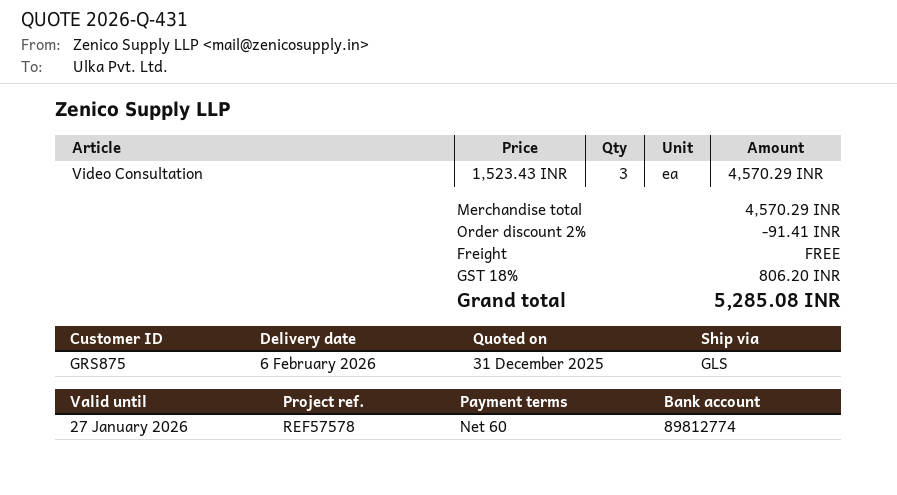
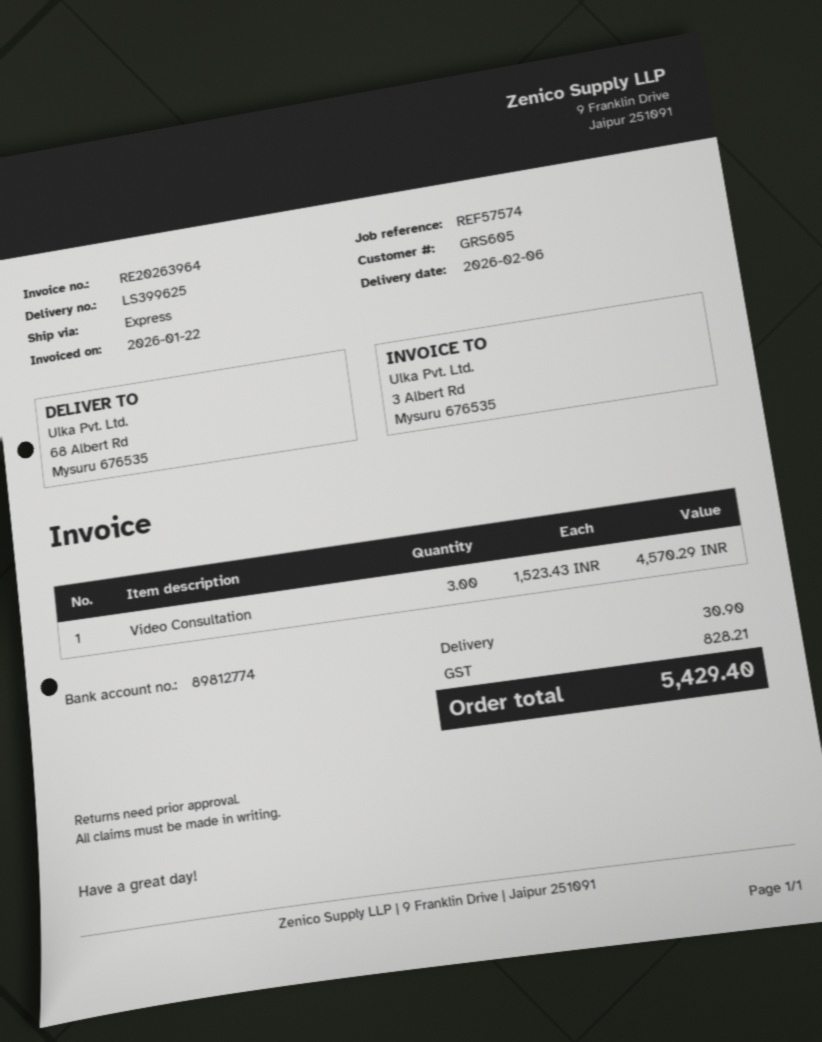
customer number: GRS875 -> GRS605
reference: REF57578 -> REF57574
shipping method: GLS -> express
discount: 2% = 91.41 -> none
shipping: 0.00 -> 30.90
tax: 806.20 -> 828.21
total: 5285.08 -> 5429.40

